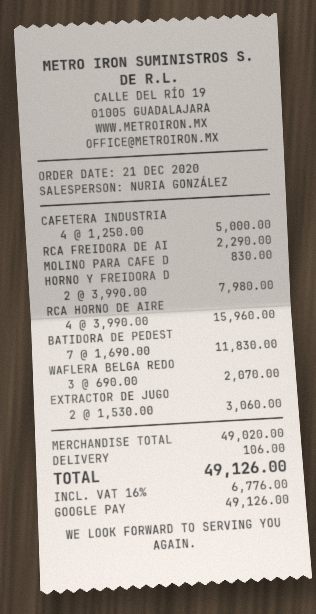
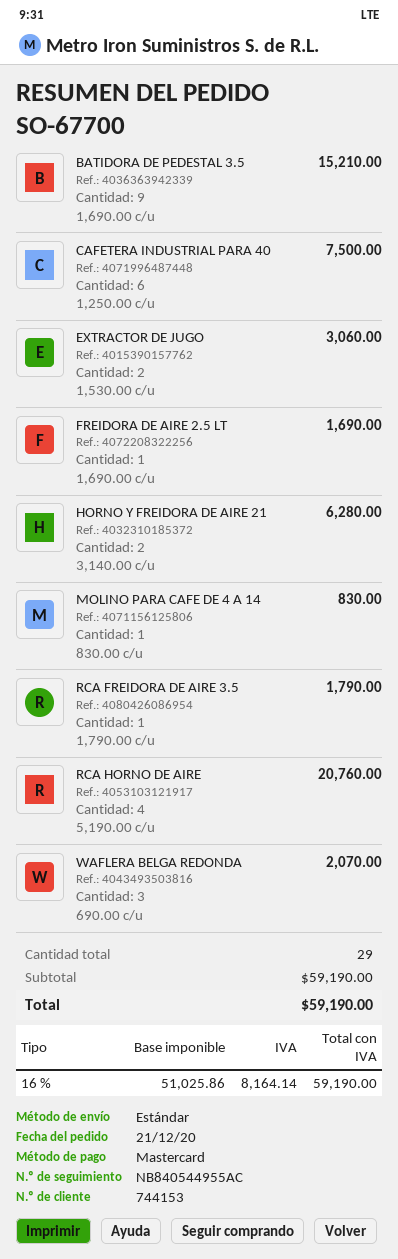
payment method: Google Pay -> Mastercard
CAFETERA INDUSTRIA: 4 x 1250.00 = 5000.00 -> 6 x 1250.00 = 7500.00
RCA FREIDORA DE AI: 1 x 2290.00 = 2290.00 -> 1 x 1790.00 = 1790.00
HORNO Y FREIDORA D: 2 x 3990.00 = 7980.00 -> 2 x 3140.00 = 6280.00
RCA HORNO DE AIRE: 4 x 3990.00 = 15960.00 -> 4 x 5190.00 = 20760.00
BATIDORA DE PEDEST: 7 x 1690.00 = 11830.00 -> 9 x 1690.00 = 15210.00
FREIDORA DE AIRE 2.5 LT: none -> 1 x 1690.00 = 1690.00
subtotal: 49020.00 -> 59190.00
shipping: 106.00 -> none
tax: 16% = 6776.00 -> 16% = 8164.14
total: 49126.00 -> 59190.00

